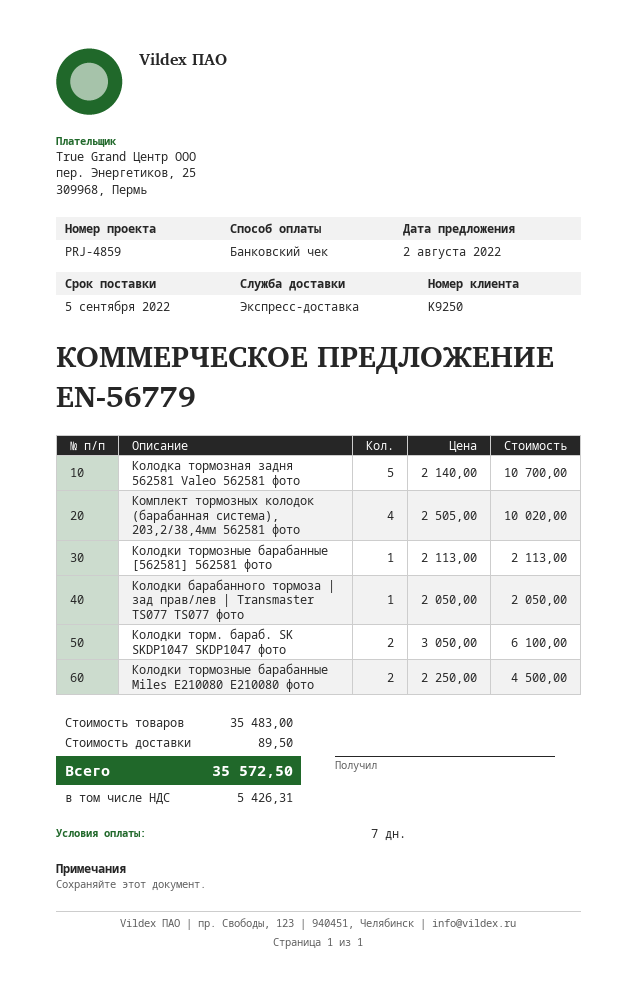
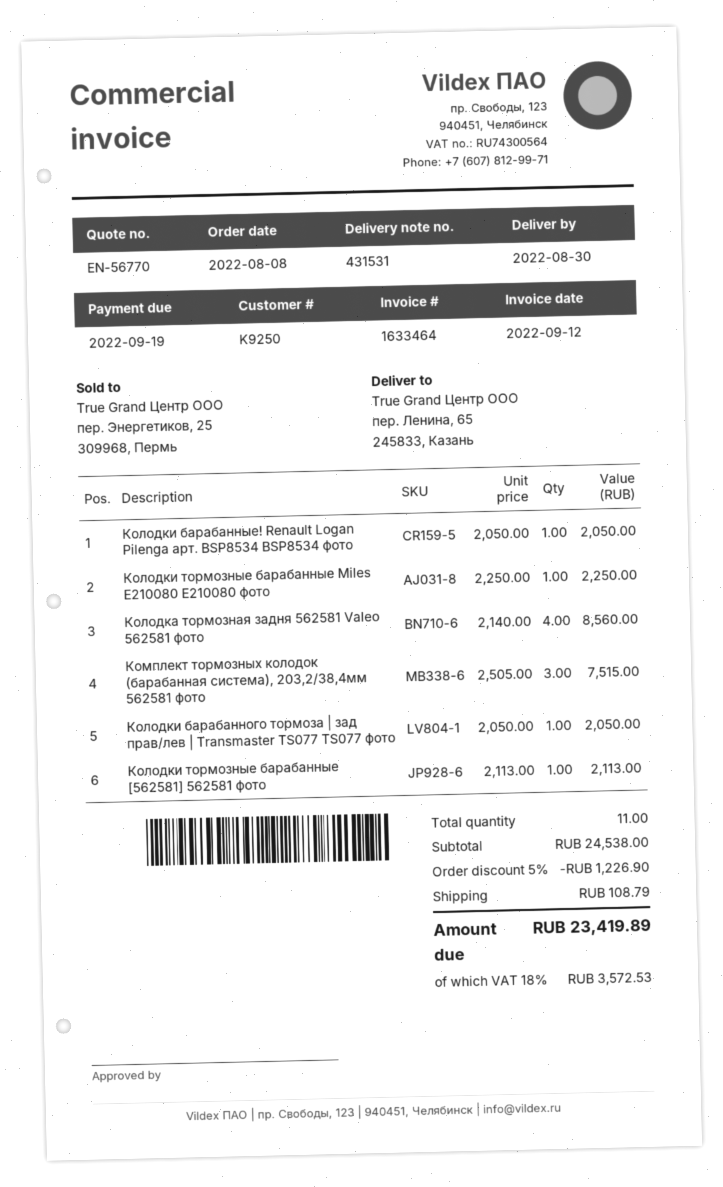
quote number: EN-56779 -> EN-56770
delivery date: 2022-09-05 -> 2022-08-30
Колодка тормозная задня 562581 Valeo 562581 фото: 5 x 2140.00 = 10700.00 -> 4 x 2140.00 = 8560.00
Комплект тормозных колодок (барабанная система), 203,2/38,4мм 562581 фото: 4 x 2505.00 = 10020.00 -> 3 x 2505.00 = 7515.00
Колодки торм. бараб. SK SKDP1047 SKDP1047 фото: 2 x 3050.00 = 6100.00 -> none
Колодки тормозные барабанные Miles E210080 E210080 фото: 2 x 2250.00 = 4500.00 -> 1 x 2250.00 = 2250.00
Колодки барабанные! Renault Logan Pilenga арт. BSP8534 BSP8534 фото: none -> 1 x 2050.00 = 2050.00
subtotal: 35483.00 -> 24538.00
discount: none -> 5% = 1226.90
shipping: 89.50 -> 108.79
tax: 5426.31 -> 3572.53
total: 35572.50 -> 23419.89

